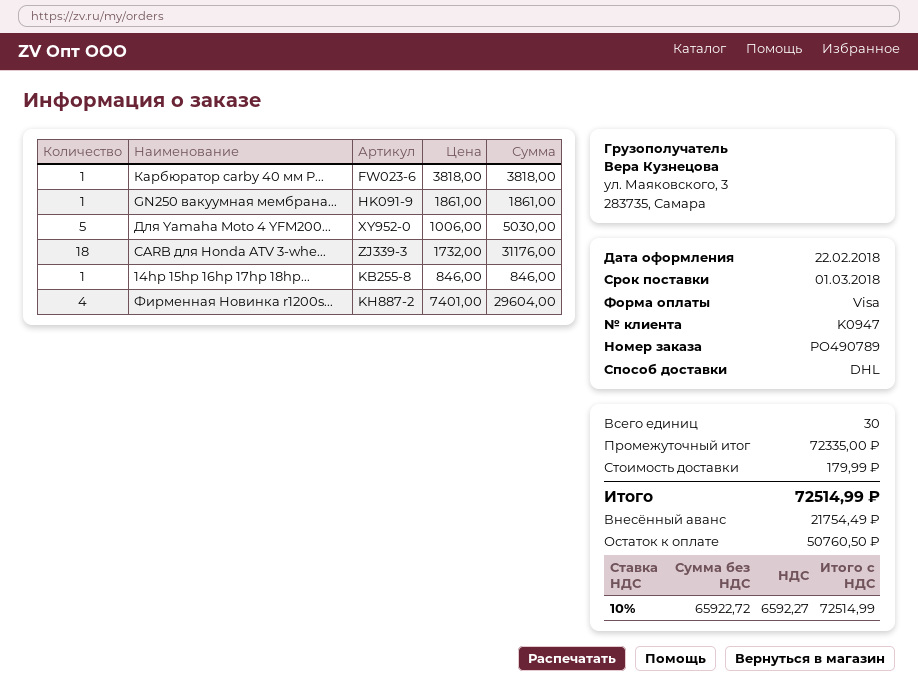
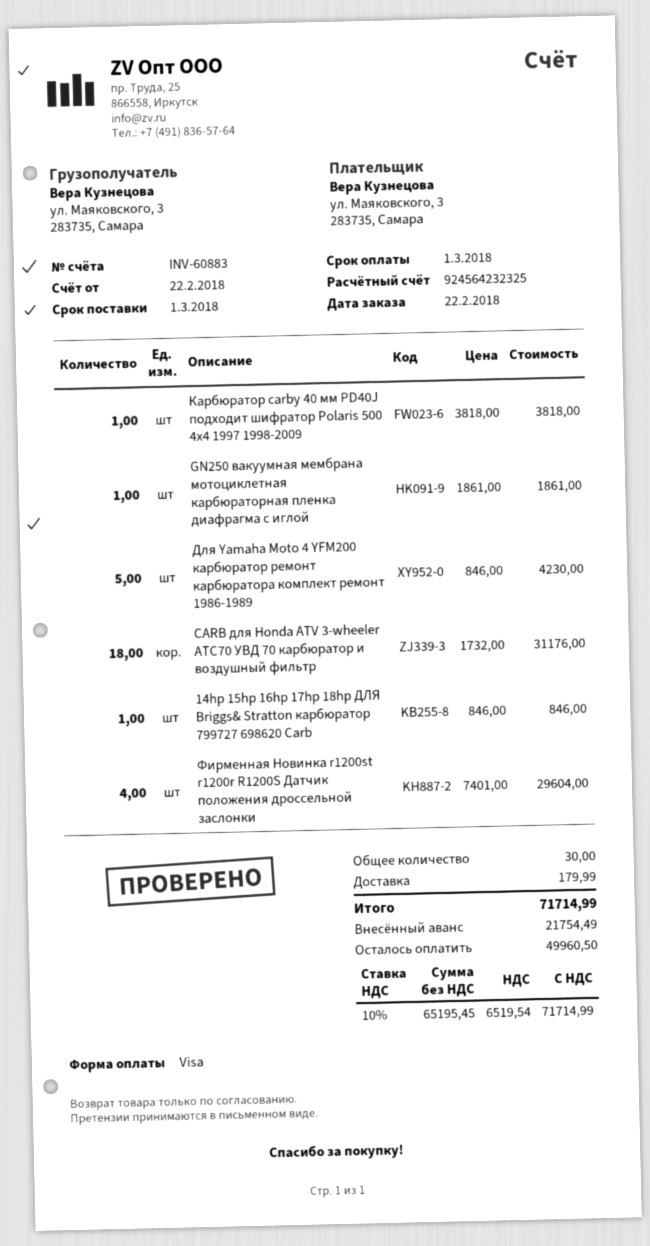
Для Yamaha Moto 4 YFM200...: 5 x 1006.00 = 5030.00 -> 5 x 846.00 = 4230.00
net: 65922.72 -> 65195.45
tax: 10% = 6592.27 -> 10% = 6519.54
total: 72514.99 -> 71714.99
balance: 50760.50 -> 49960.50

